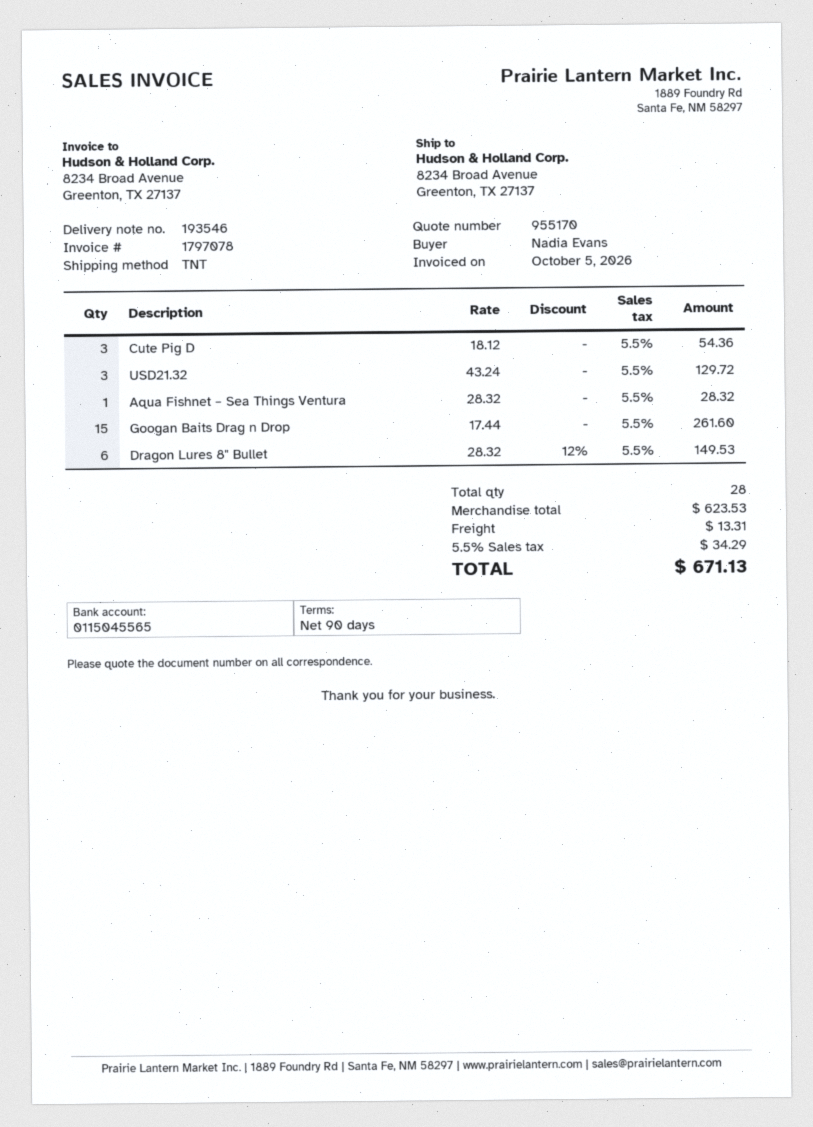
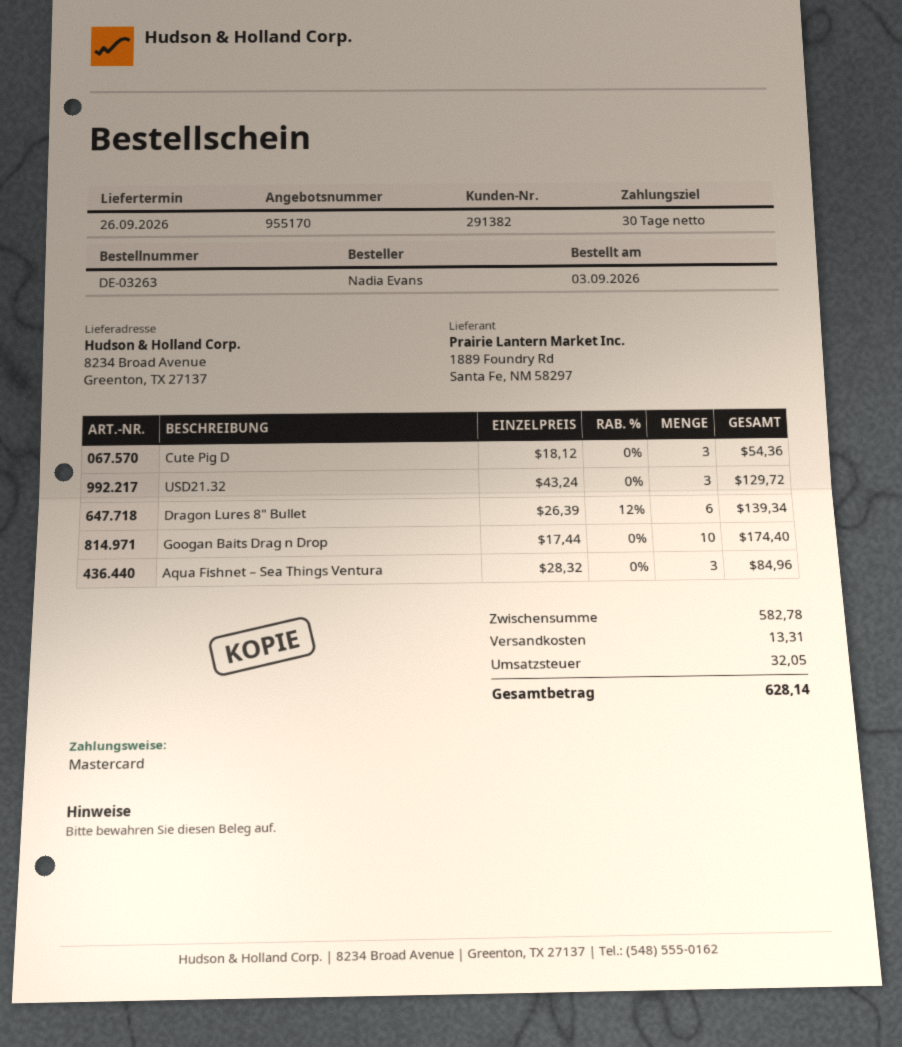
payment terms: 90 days -> 30 days
Aqua Fishnet – Sea Things Ventura: 1 x 28.32 = 28.32 -> 3 x 28.32 = 84.96
Googan Baits Drag n Drop: 15 x 17.44 = 261.60 -> 10 x 17.44 = 174.40
Dragon Lures 8" Bullet: 6 x 28.32 - 12% = 149.53 -> 6 x 26.39 - 12% = 139.34
subtotal: 623.53 -> 582.78
tax: 34.29 -> 32.05
total: 671.13 -> 628.14

